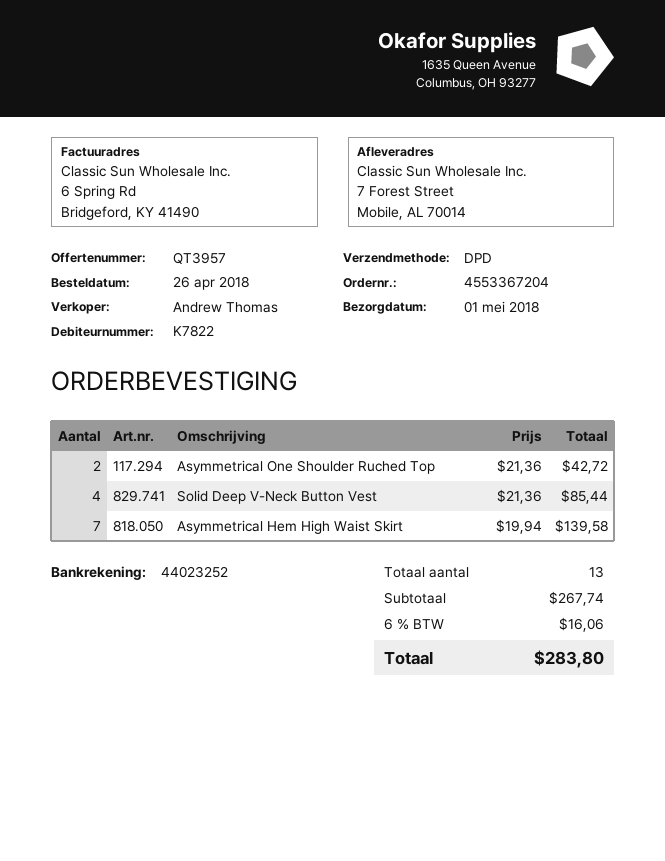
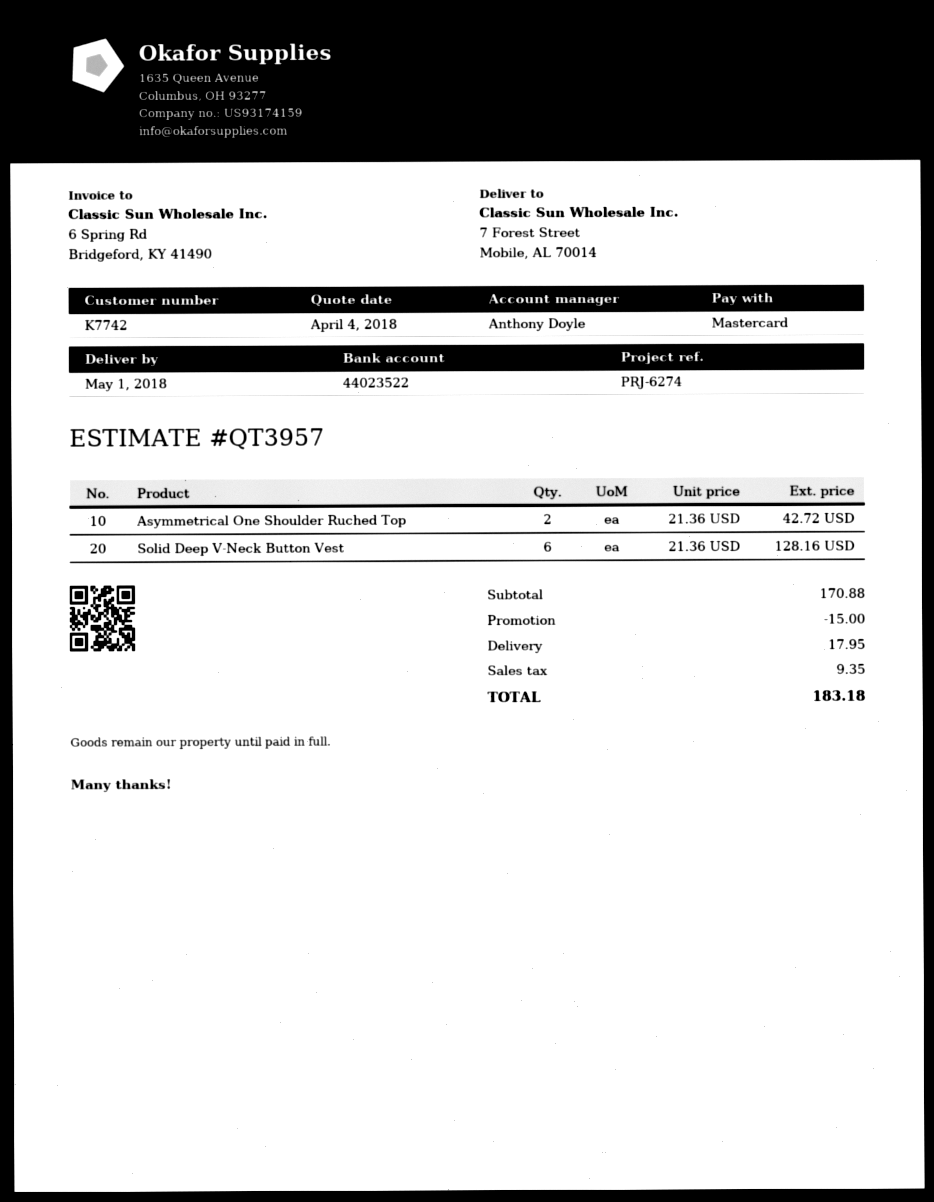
customer number: K7822 -> K7742
sales rep: Andrew Thomas -> Anthony Doyle
bank account: 44023252 -> 44023522
Solid Deep V-Neck Button Vest: 4 x 21.36 = 85.44 -> 6 x 21.36 = 128.16
Asymmetrical Hem High Waist Skirt: 7 x 19.94 = 139.58 -> none
subtotal: 267.74 -> 170.88
discount: none -> 15.00
shipping: none -> 17.95
tax: 16.06 -> 9.35
total: 283.80 -> 183.18

